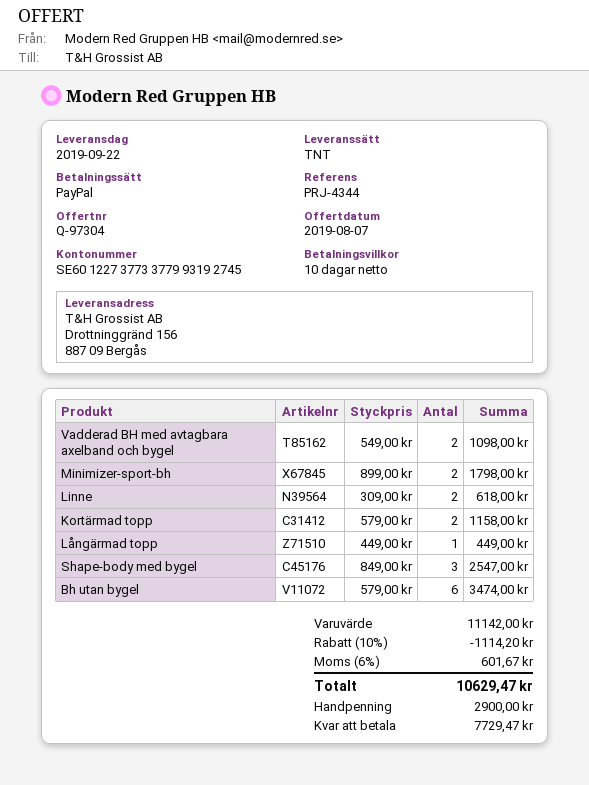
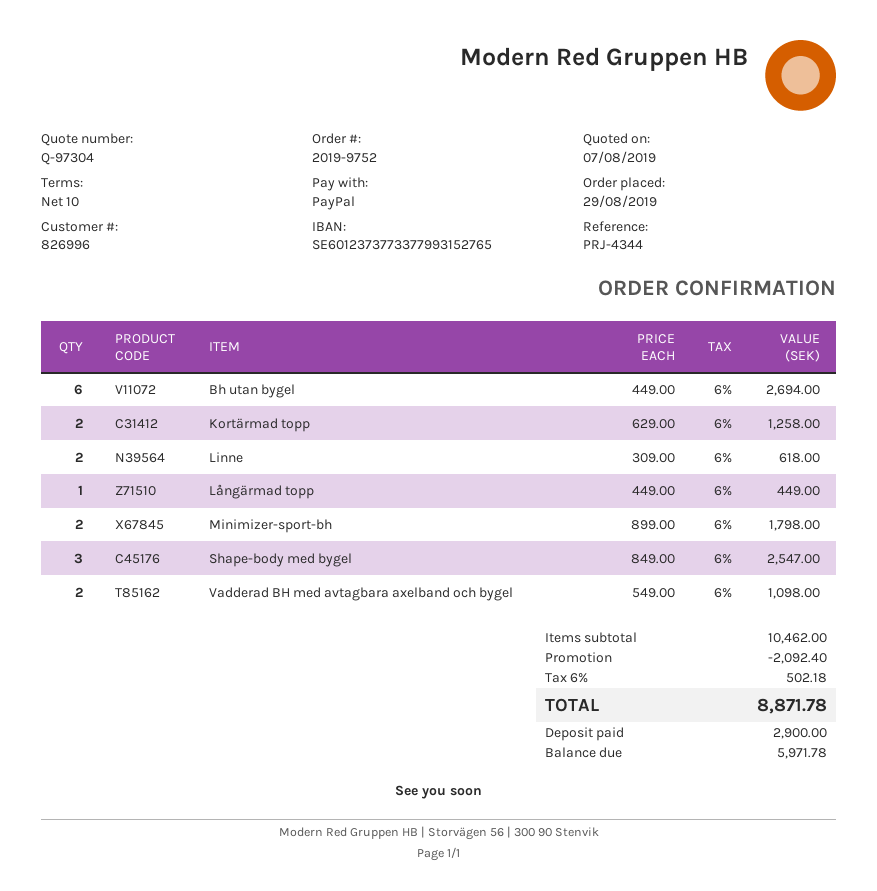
bank account: SE6012273773377993192745 -> SE6012373773377993152765
Kortärmad topp: 2 x 579.00 = 1158.00 -> 2 x 629.00 = 1258.00
Bh utan bygel: 6 x 579.00 = 3474.00 -> 6 x 449.00 = 2694.00
subtotal: 11142.00 -> 10462.00
discount: 1114.20 -> 2092.40
tax: 6% = 601.67 -> 6% = 502.18
total: 10629.47 -> 8871.78
balance: 7729.47 -> 5971.78

